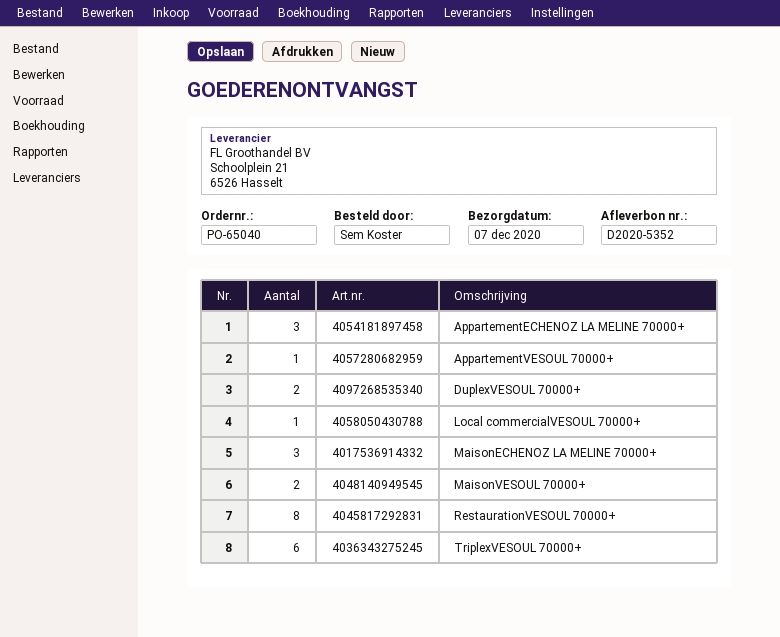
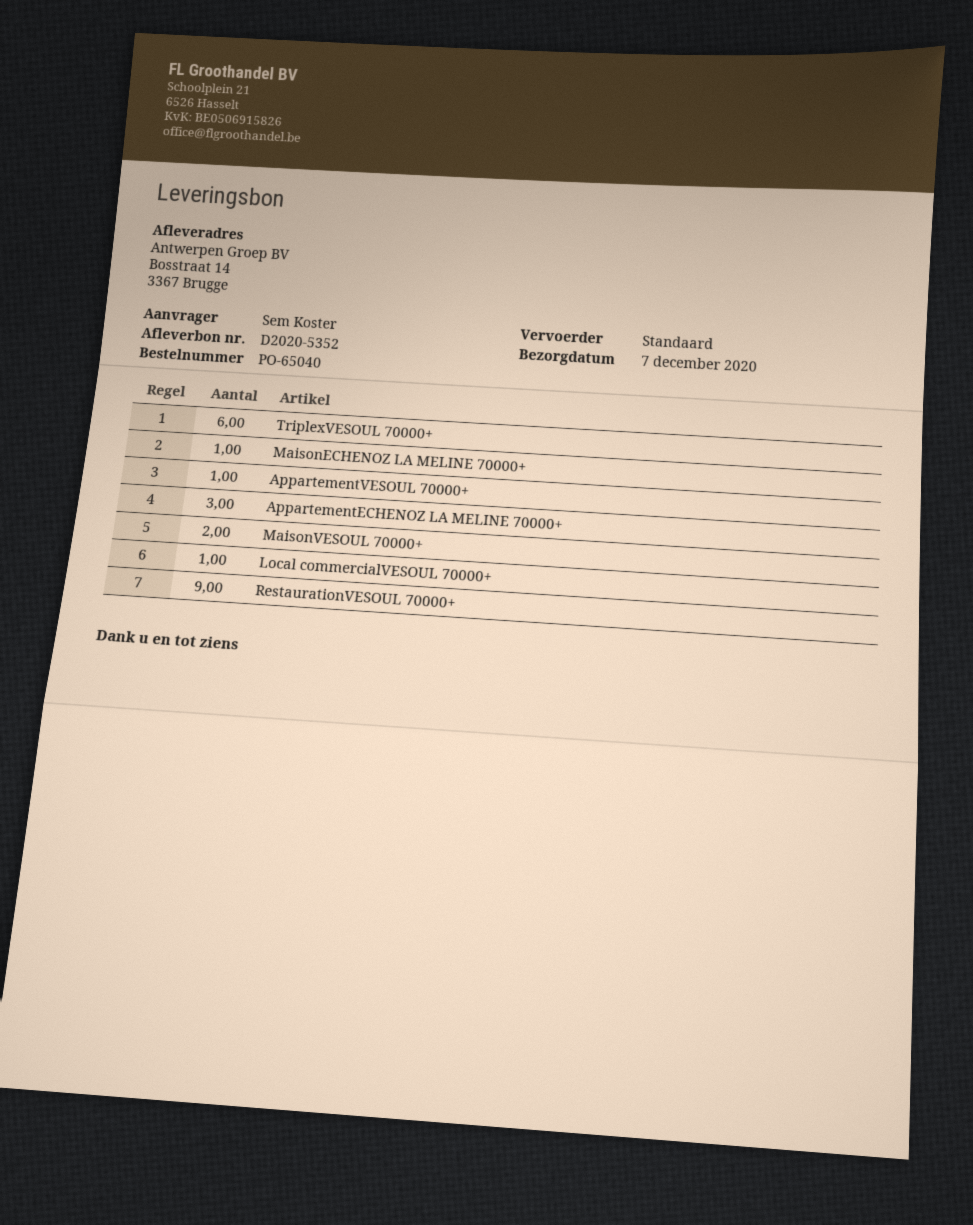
DuplexVESOUL 70000+: 2 -> none
MaisonECHENOZ LA MELINE 70000+: 3 -> 1
RestaurationVESOUL 70000+: 8 -> 9

